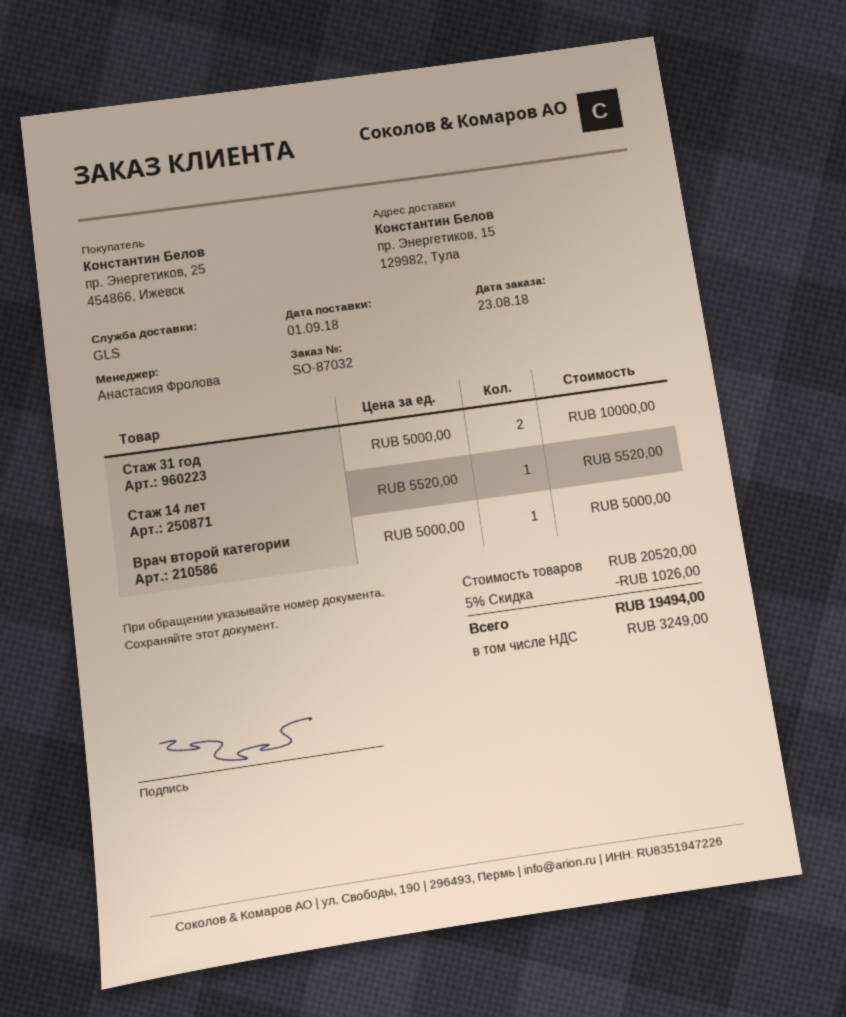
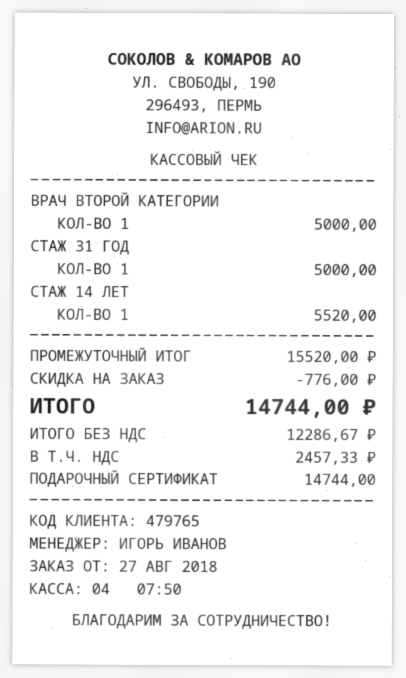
order date: 2018-08-23 -> 2018-08-27
sales rep: Анастасия Фролова -> ИГОРЬ ИВАНОВ
Стаж 31 год: 2 for 10000.00 -> 1 for 5000.00
subtotal: 20520.00 -> 15520.00
discount: 1026.00 -> 776.00
tax: 3249.00 -> 2457.33
total: 19494.00 -> 14744.00

